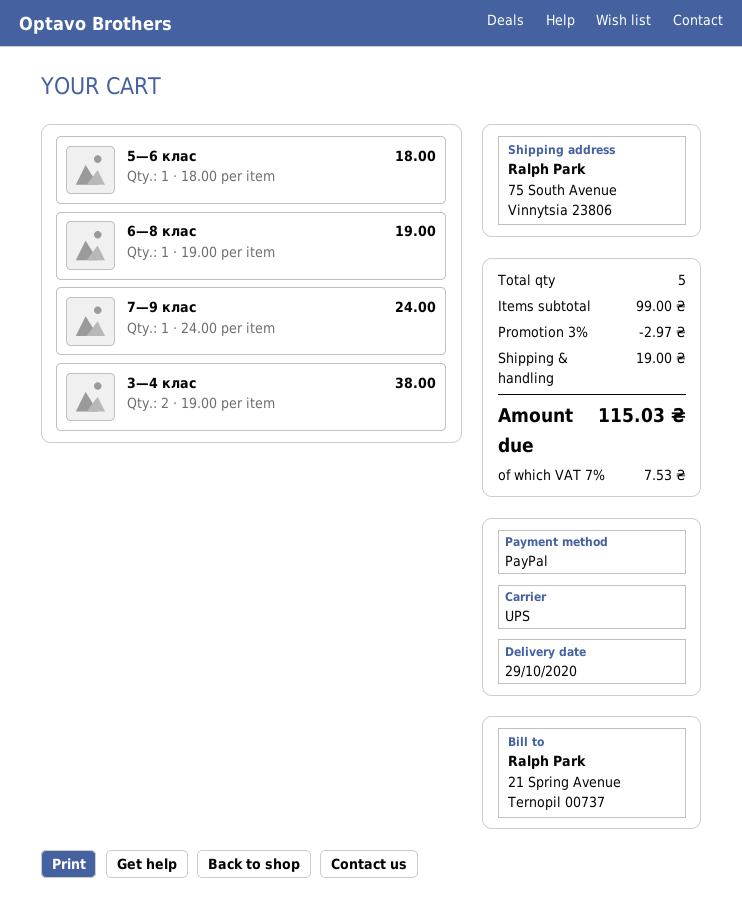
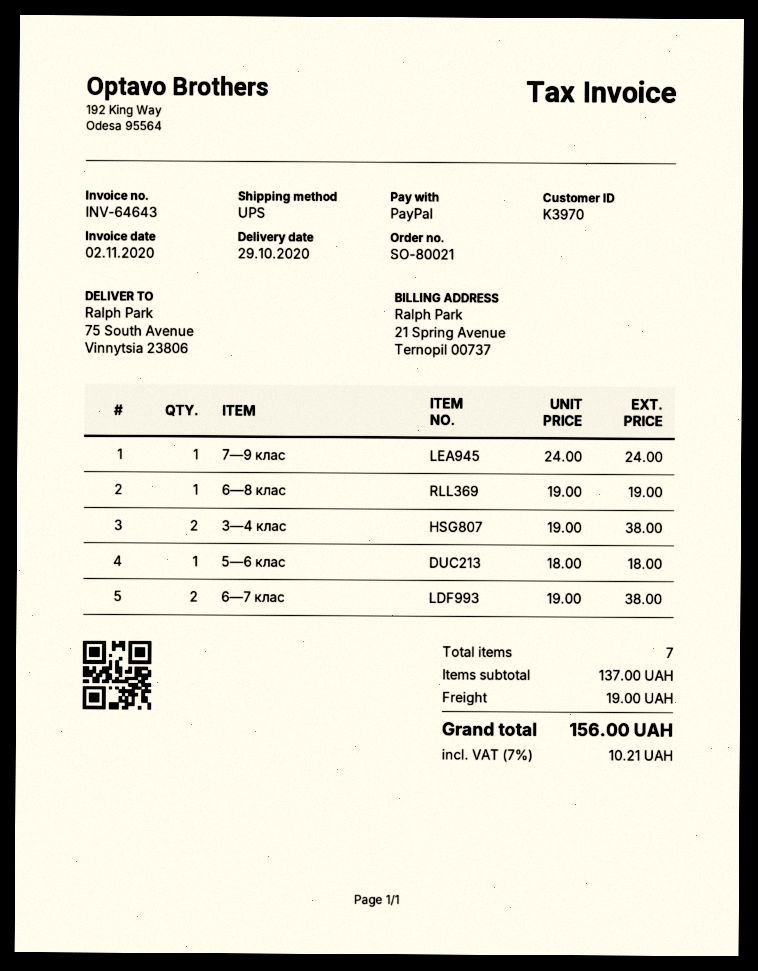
6—7 клас: none -> 2 x 19.00 = 38.00
total quantity: 5 -> 7
subtotal: 99.00 -> 137.00
discount: 3% = 2.97 -> none
tax: 7% = 7.53 -> 7% = 10.21
total: 115.03 -> 156.00

